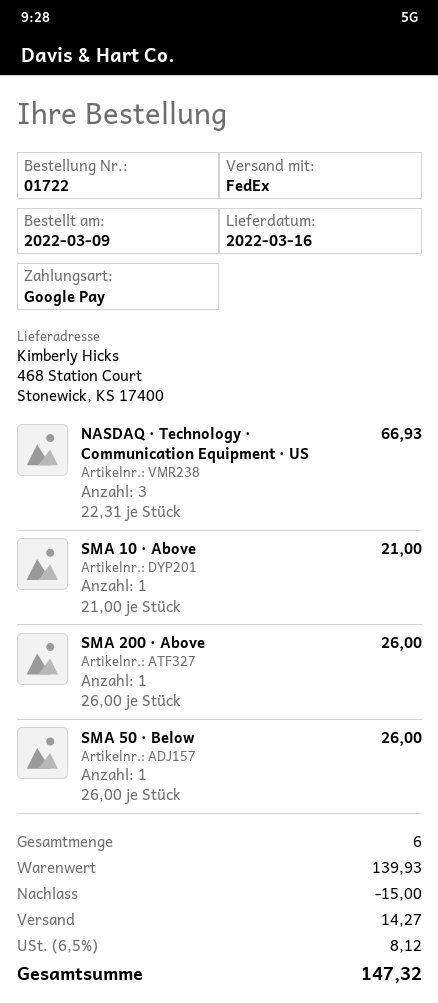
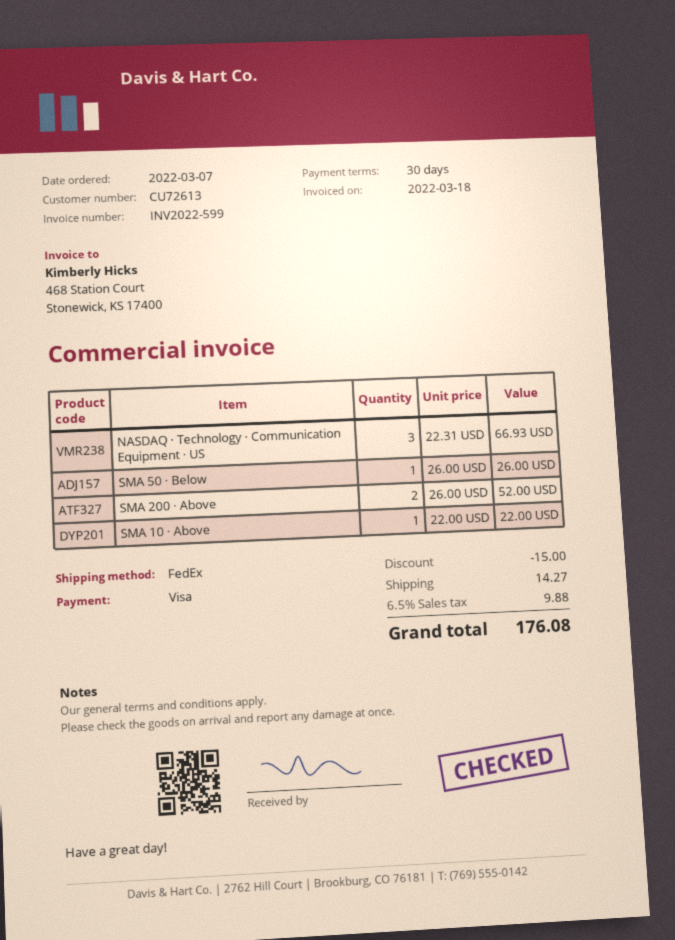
order date: 2022-03-09 -> 2022-03-07
payment method: Google Pay -> Visa
SMA 10 · Above: 1 x 21.00 = 21.00 -> 1 x 22.00 = 22.00
SMA 200 · Above: 1 x 26.00 = 26.00 -> 2 x 26.00 = 52.00
tax: 6.5% = 8.12 -> 6.5% = 9.88
total: 147.32 -> 176.08

